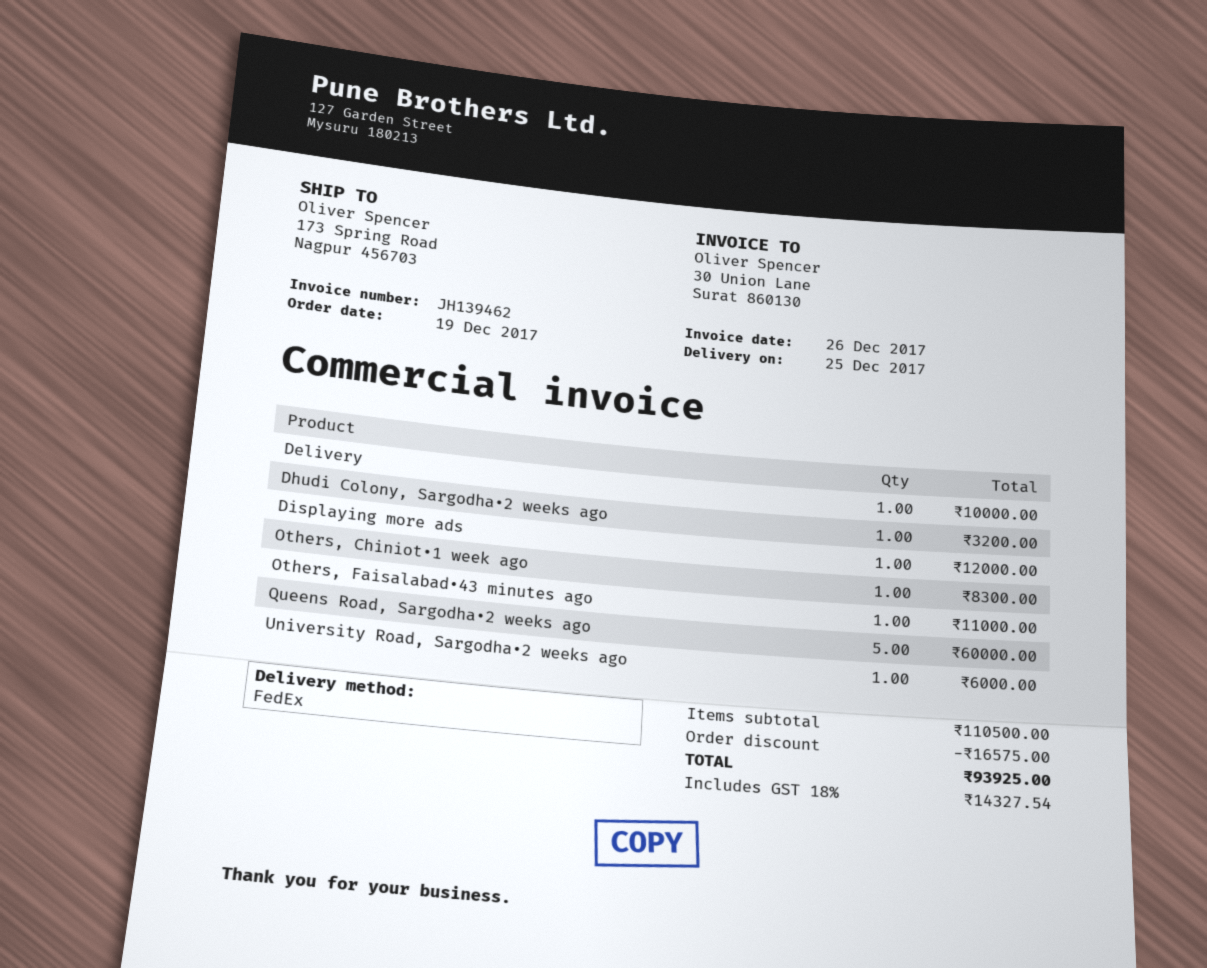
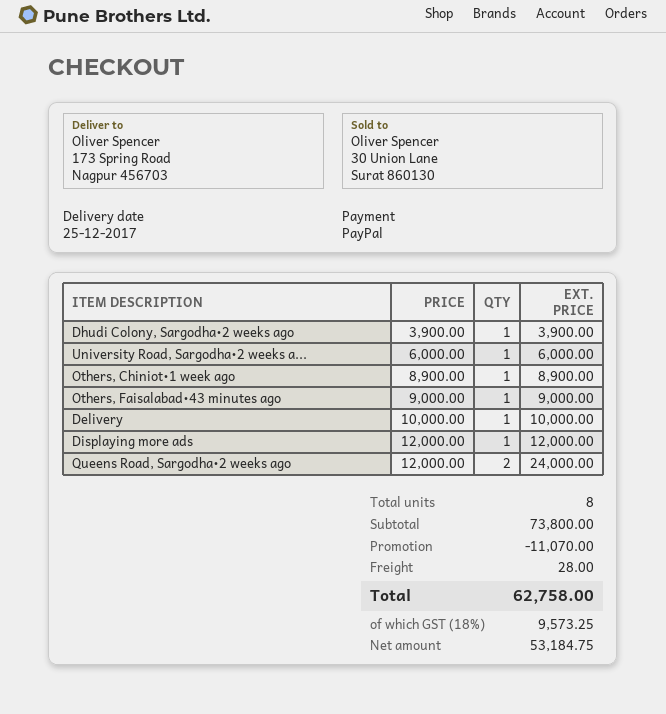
Dhudi Colony, Sargodha•2 weeks ago: 1 for 3200.00 -> 1 for 3900.00
Others, Chiniot•1 week ago: 1 for 8300.00 -> 1 for 8900.00
Others, Faisalabad•43 minutes ago: 1 for 11000.00 -> 1 for 9000.00
Queens Road, Sargodha•2 weeks ago: 5 for 60000.00 -> 2 for 24000.00
subtotal: 110500.00 -> 73800.00
discount: 16575.00 -> 11070.00
shipping: none -> 28.00
tax: 18% = 14327.54 -> 18% = 9573.25
total: 93925.00 -> 62758.00

